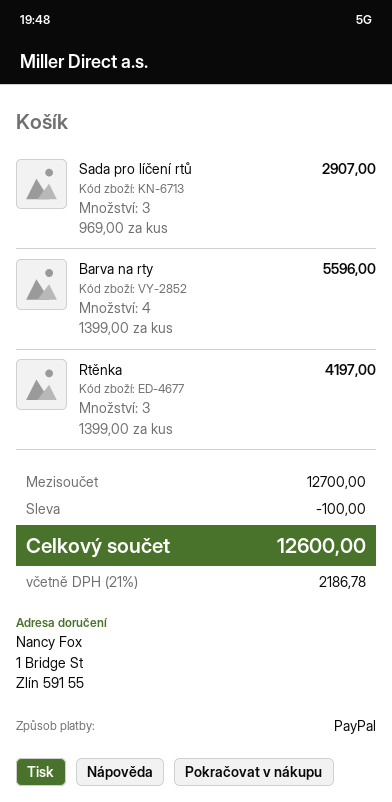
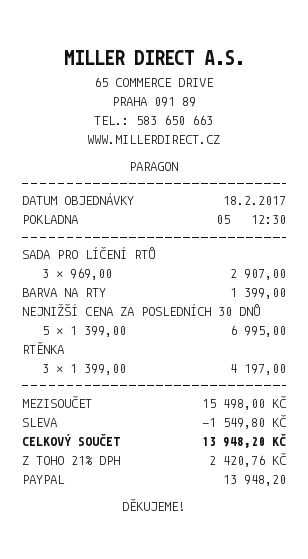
Barva na rty: 4 x 1399.00 = 5596.00 -> 1 x 1399.00 = 1399.00
NEJNIŽŠÍ CENA ZA POSLEDNÍCH 30 DNŮ: none -> 5 x 1399.00 = 6995.00
subtotal: 12700.00 -> 15498.00
discount: 100.00 -> 1549.80
tax: 21% = 2186.78 -> 21% = 2420.76
total: 12600.00 -> 13948.20

